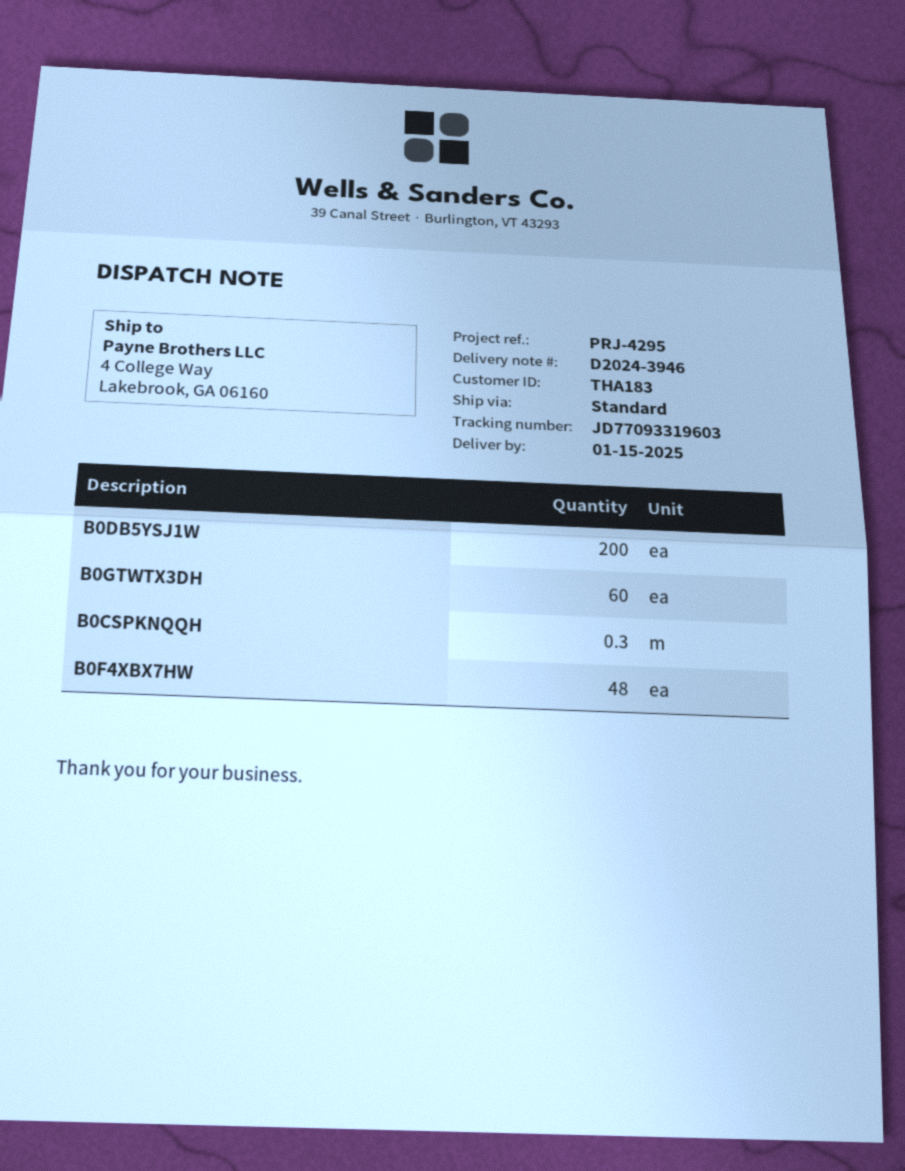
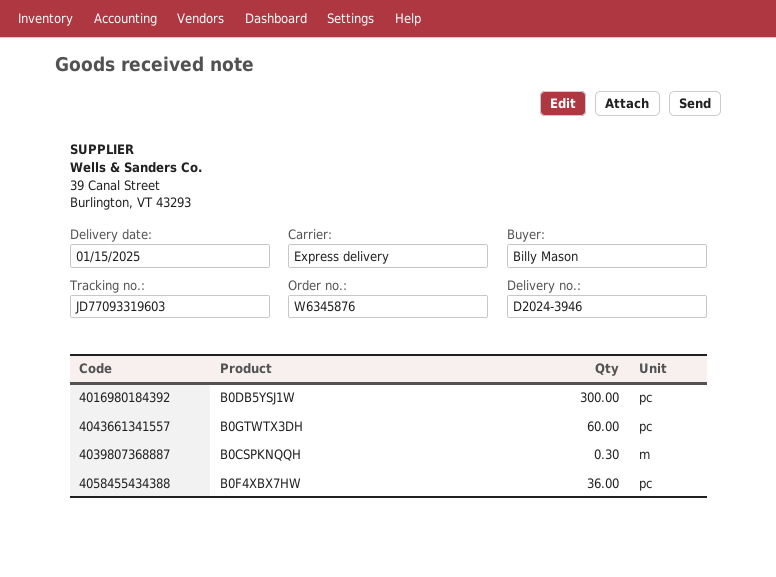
shipping method: standard -> express
B0DB5YSJ1W: 200 -> 300
B0F4XBX7HW: 48 -> 36

